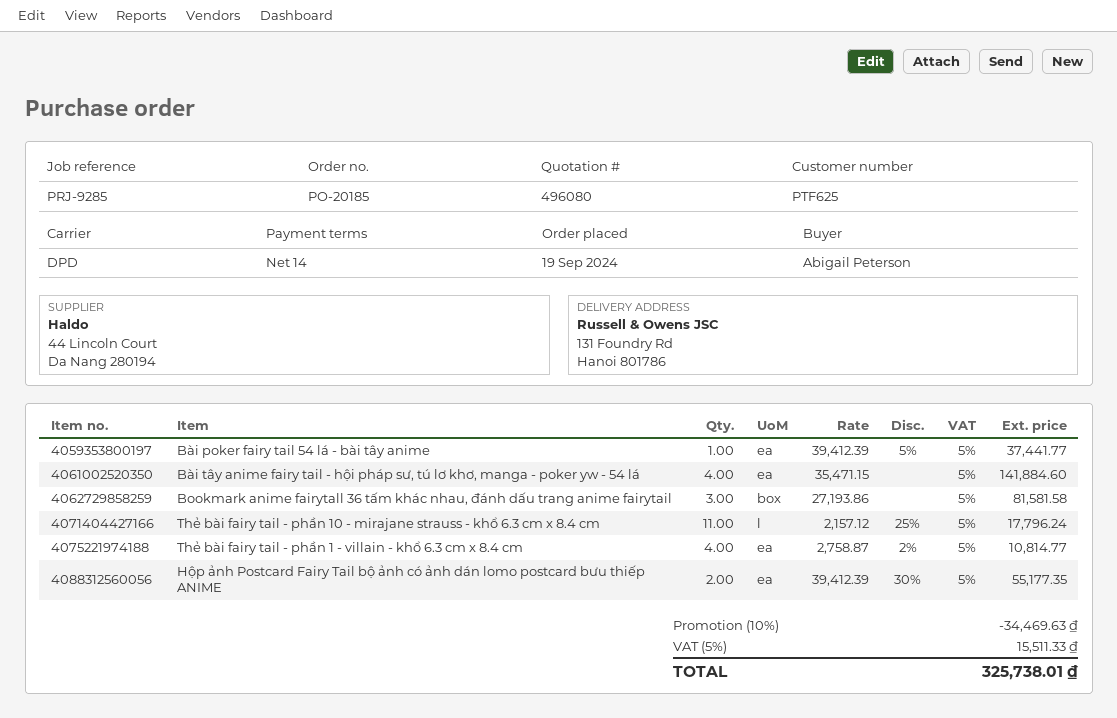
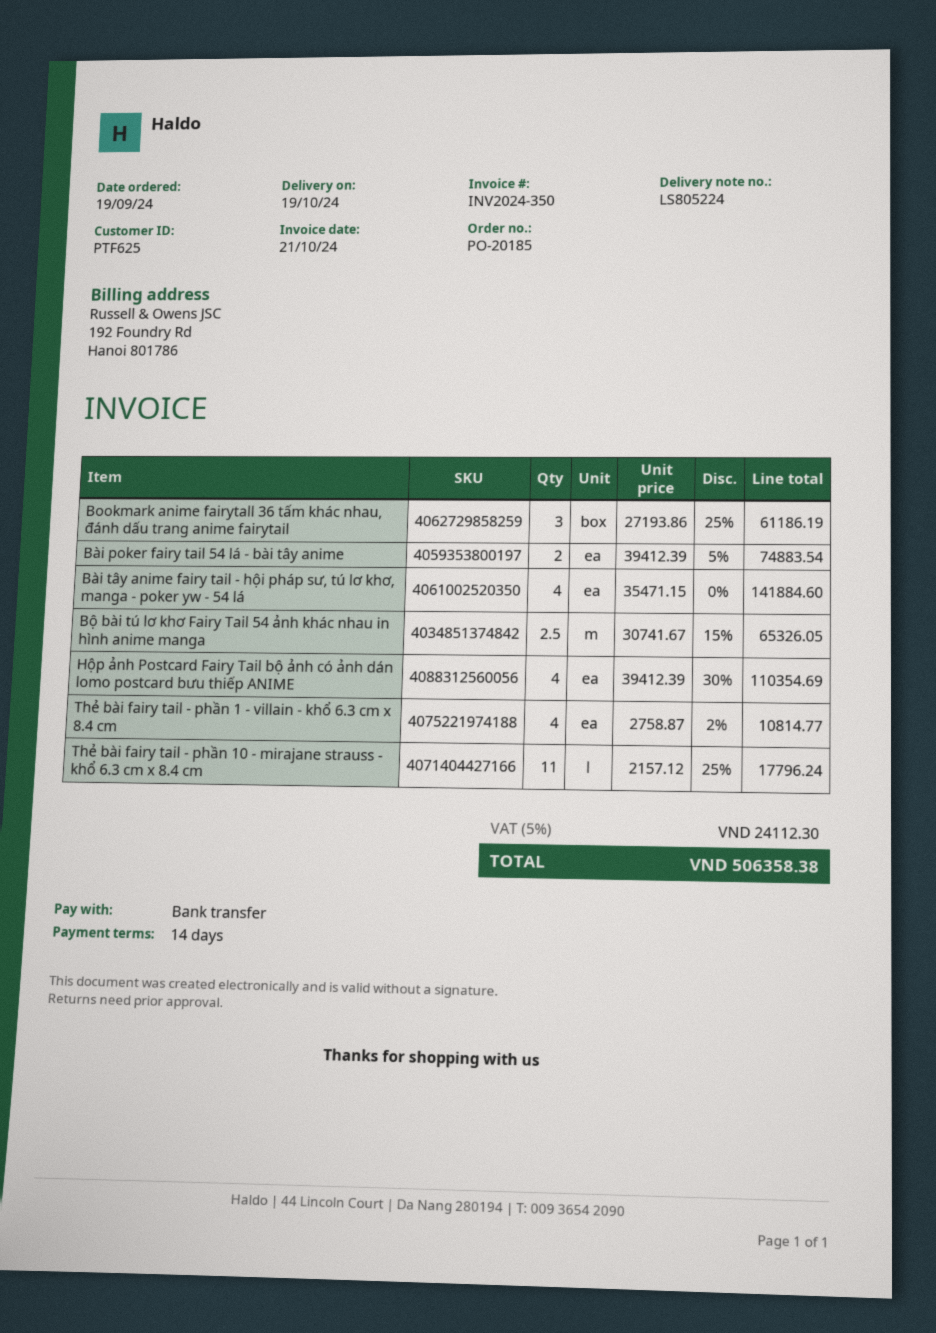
Bài poker fairy tail 54 lá - bài tây anime: 1 x 39412.39 - 5% = 37441.77 -> 2 x 39412.39 - 5% = 74883.54
Bookmark anime fairytall 36 tấm khác nhau, đánh dấu trang anime fairytail: 3 x 27193.86 = 81581.58 -> 3 x 27193.86 - 25% = 61186.19
Hộp ảnh Postcard Fairy Tail bộ ảnh có ảnh dán lomo postcard bưu thiếp ANIME: 2 x 39412.39 - 30% = 55177.35 -> 4 x 39412.39 - 30% = 110354.69
Bộ bài tú lơ khơ Fairy Tail 54 ảnh khác nhau in hình anime manga: none -> 2.5 x 30741.67 - 15% = 65326.05
discount: 10% = 34469.63 -> none
tax: 5% = 15511.33 -> 5% = 24112.30
total: 325738.01 -> 506358.38

